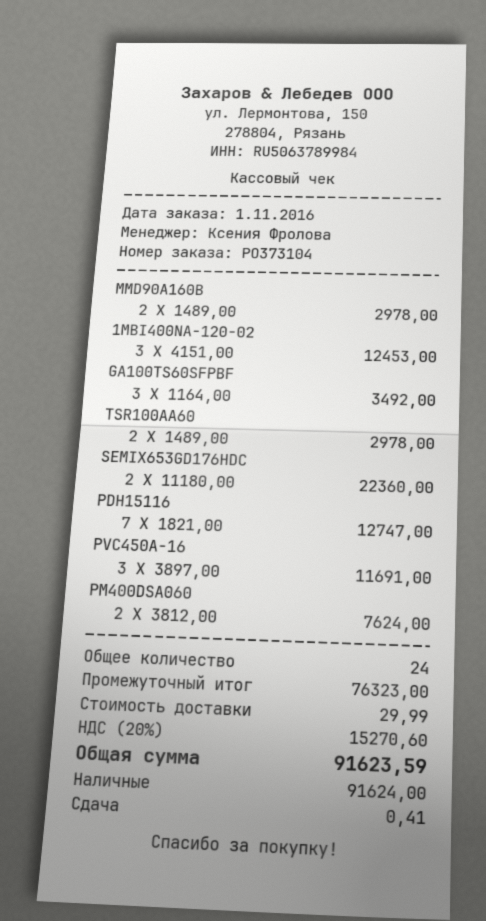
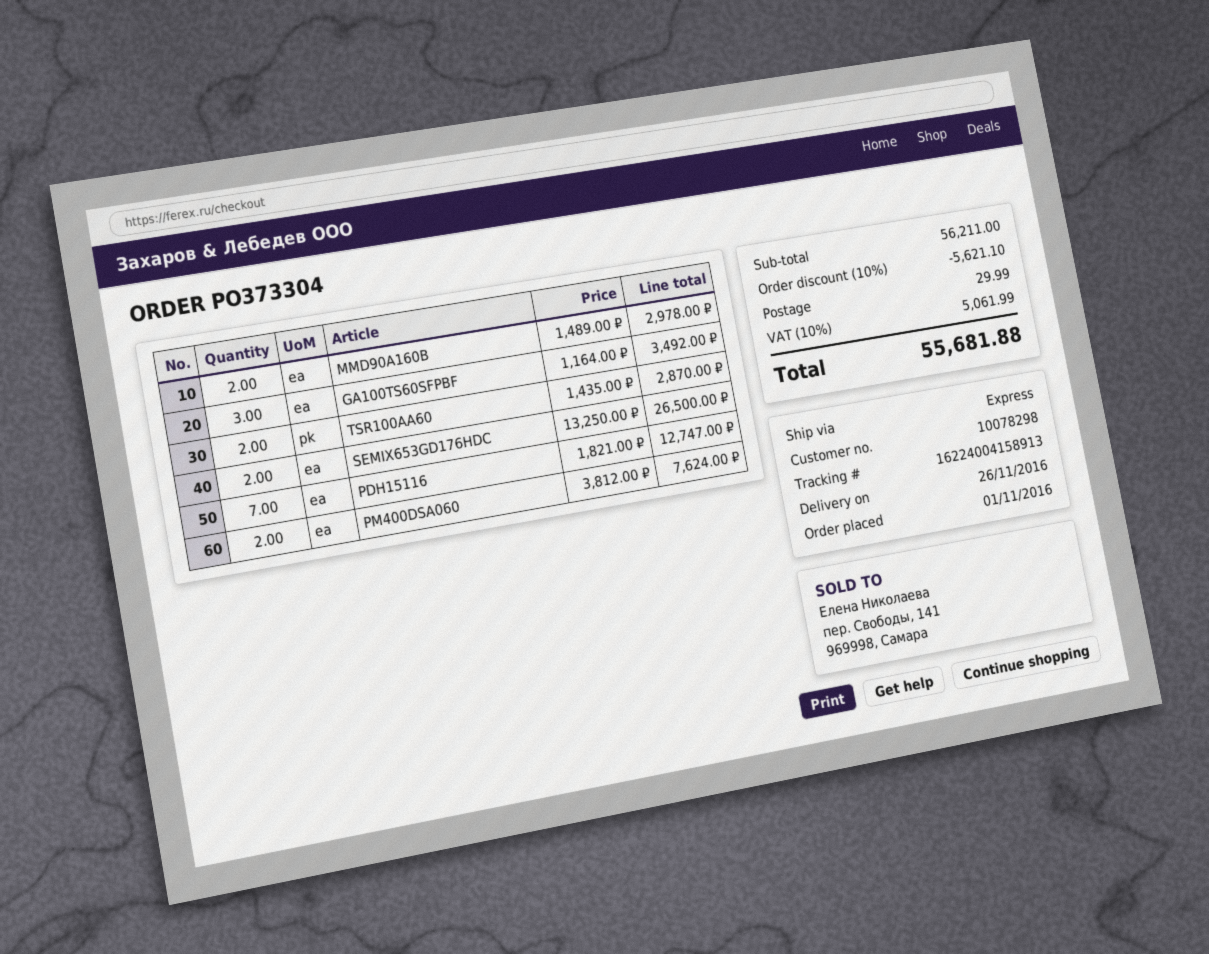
order number: PO373104 -> PO373304
1MBI400NA-120-02: 3 x 4151.00 = 12453.00 -> none
TSR100AA60: 2 x 1489.00 = 2978.00 -> 2 x 1435.00 = 2870.00
SEMIX653GD176HDC: 2 x 11180.00 = 22360.00 -> 2 x 13250.00 = 26500.00
PVC450A-16: 3 x 3897.00 = 11691.00 -> none
subtotal: 76323.00 -> 56211.00
discount: none -> 10% = 5621.10
tax: 20% = 15270.60 -> 10% = 5061.99
total: 91623.59 -> 55681.88

